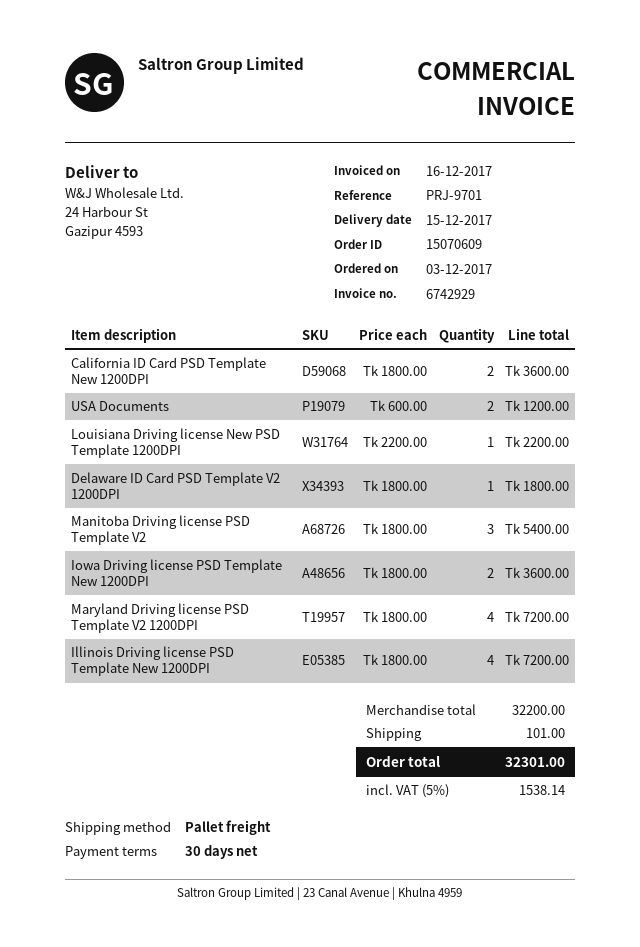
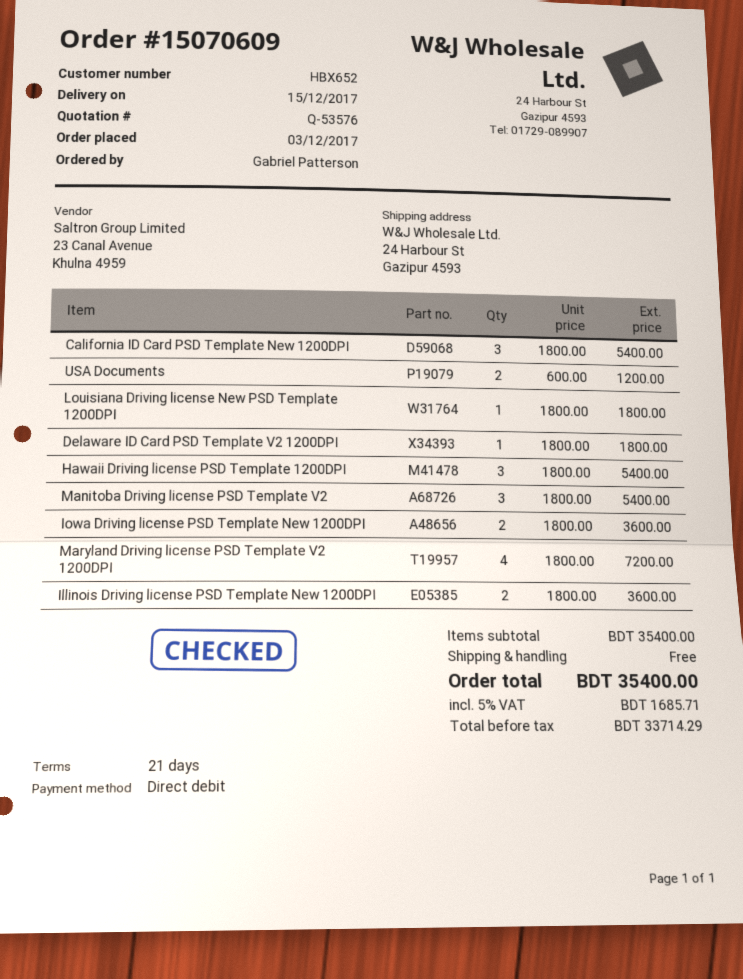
payment terms: 30 days -> 21 days
California ID Card PSD Template New 1200DPI: 2 x 1800.00 = 3600.00 -> 3 x 1800.00 = 5400.00
Louisiana Driving license New PSD Template 1200DPI: 1 x 2200.00 = 2200.00 -> 1 x 1800.00 = 1800.00
Illinois Driving license PSD Template New 1200DPI: 4 x 1800.00 = 7200.00 -> 2 x 1800.00 = 3600.00
Hawaii Driving license PSD Template 1200DPI: none -> 3 x 1800.00 = 5400.00
subtotal: 32200.00 -> 35400.00
shipping: 101.00 -> 0.00
tax: 5% = 1538.14 -> 5% = 1685.71
total: 32301.00 -> 35400.00

